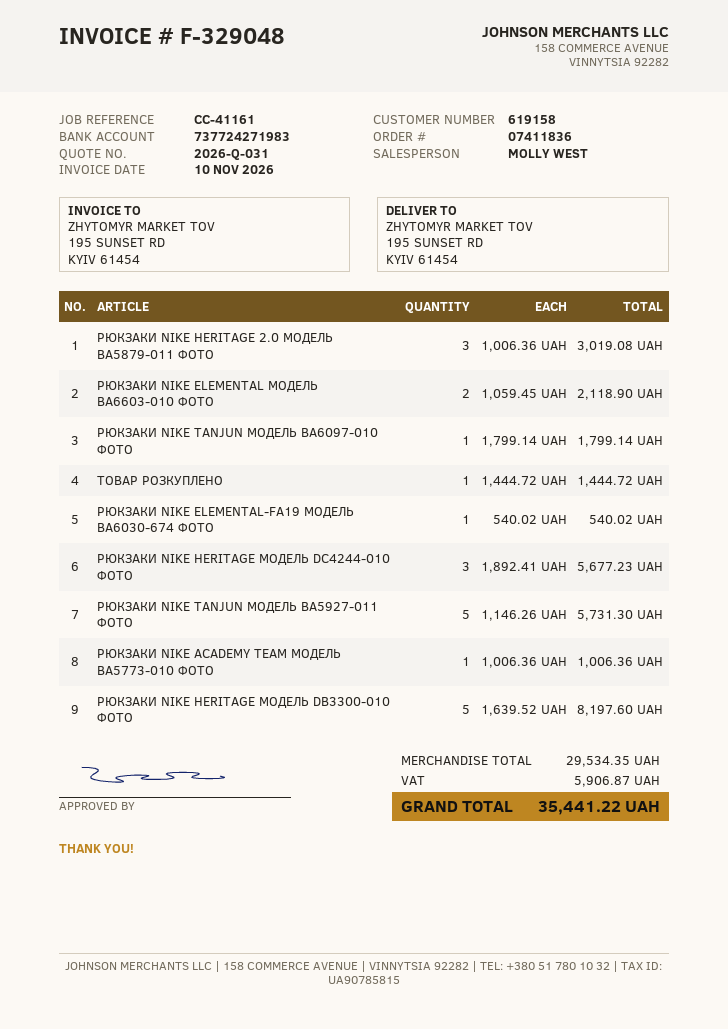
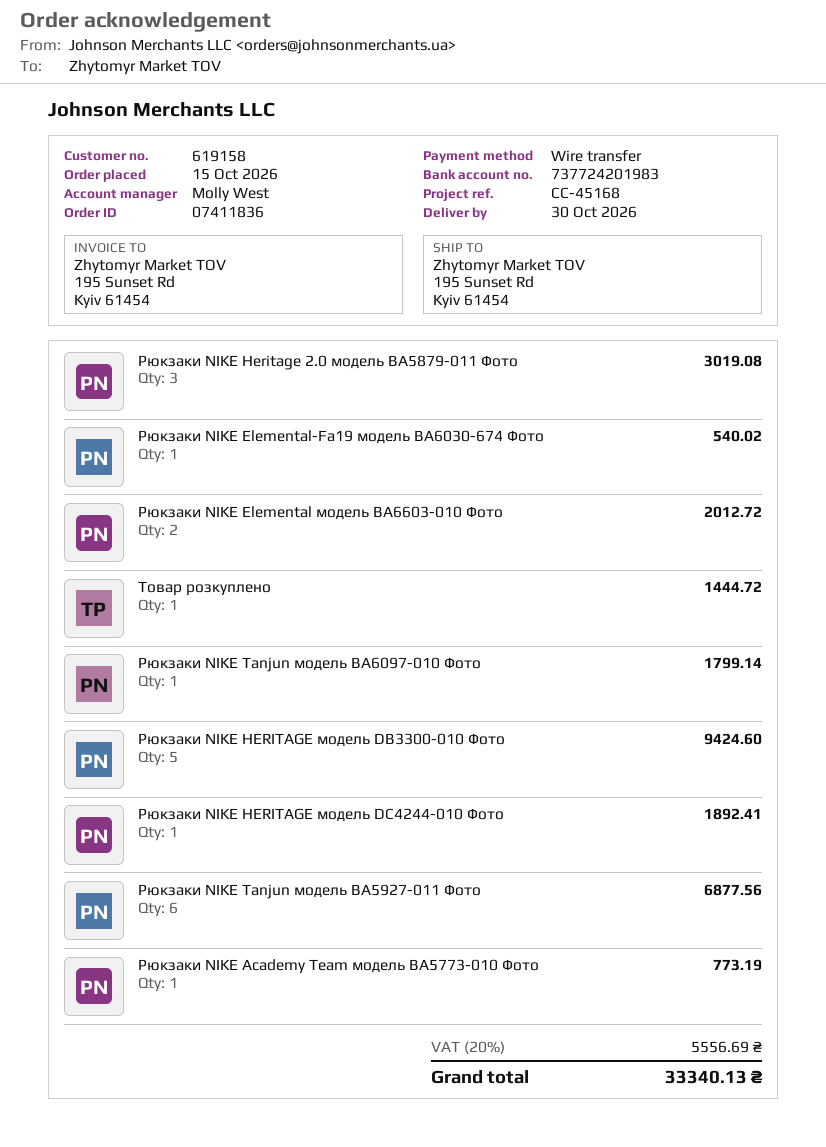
reference: CC-41161 -> CC-45168
bank account: 737724271983 -> 737724201983
РЮКЗАКИ NIKE ELEMENTAL МОДЕЛЬ BA6603-010 ФОТО: 2 for 2118.90 -> 2 for 2012.72
РЮКЗАКИ NIKE HERITAGE МОДЕЛЬ DC4244-010 ФОТО: 3 for 5677.23 -> 1 for 1892.41
РЮКЗАКИ NIKE TANJUN МОДЕЛЬ BA5927-011 ФОТО: 5 for 5731.30 -> 6 for 6877.56
РЮКЗАКИ NIKE ACADEMY TEAM МОДЕЛЬ BA5773-010 ФОТО: 1 for 1006.36 -> 1 for 773.19
РЮКЗАКИ NIKE HERITAGE МОДЕЛЬ DB3300-010 ФОТО: 5 for 8197.60 -> 5 for 9424.60
tax: 5906.87 -> 5556.69
total: 35441.22 -> 33340.13

